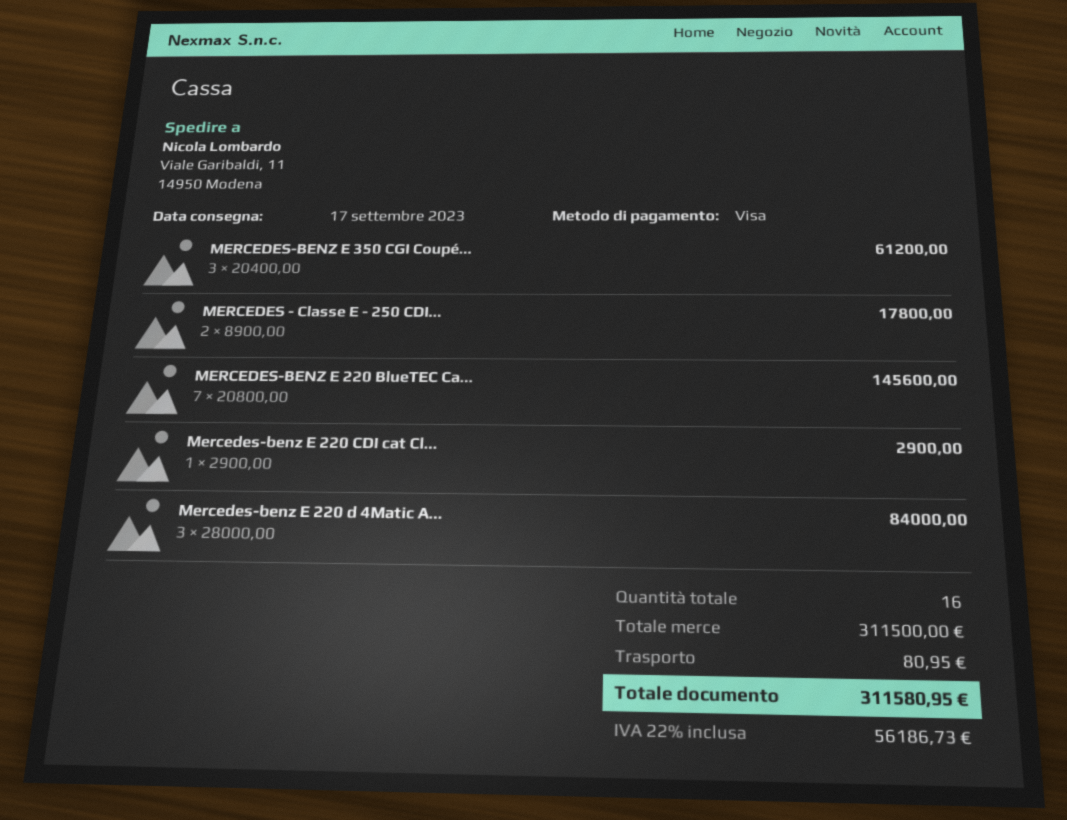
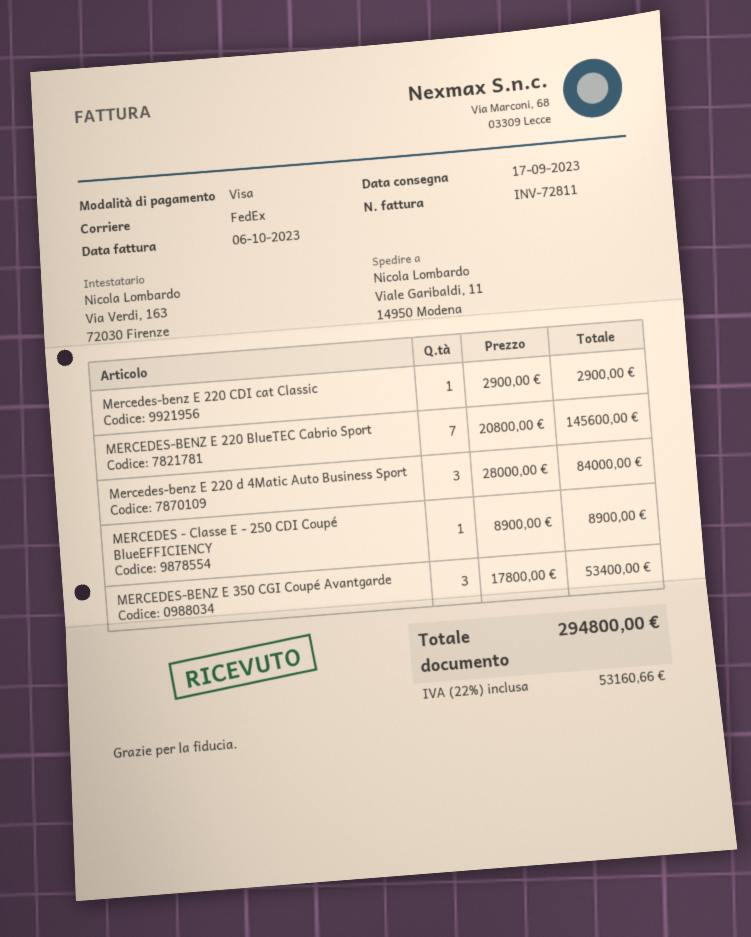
MERCEDES-BENZ E 350 CGI Coupé...: 3 x 20400.00 = 61200.00 -> 3 x 17800.00 = 53400.00
MERCEDES - Classe E - 250 CDI...: 2 x 8900.00 = 17800.00 -> 1 x 8900.00 = 8900.00
shipping: 80.95 -> none
tax: 22% = 56186.73 -> 22% = 53160.66
total: 311580.95 -> 294800.00

